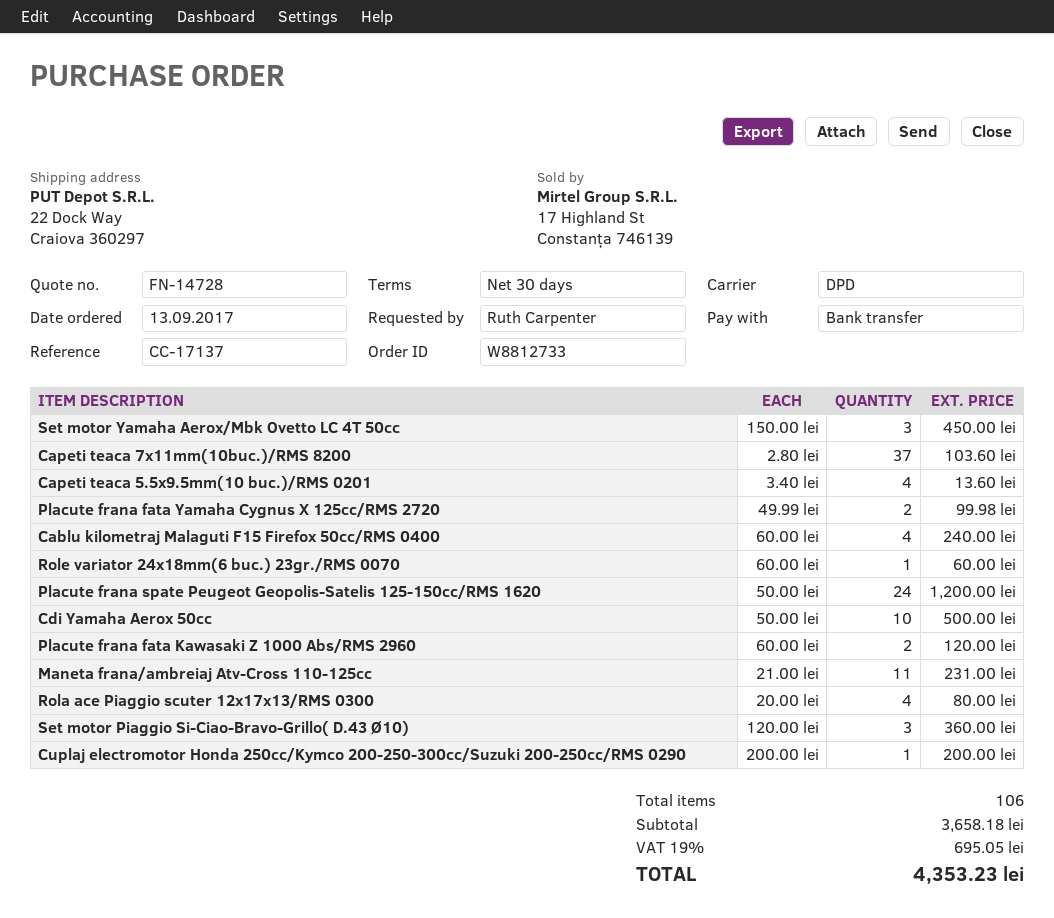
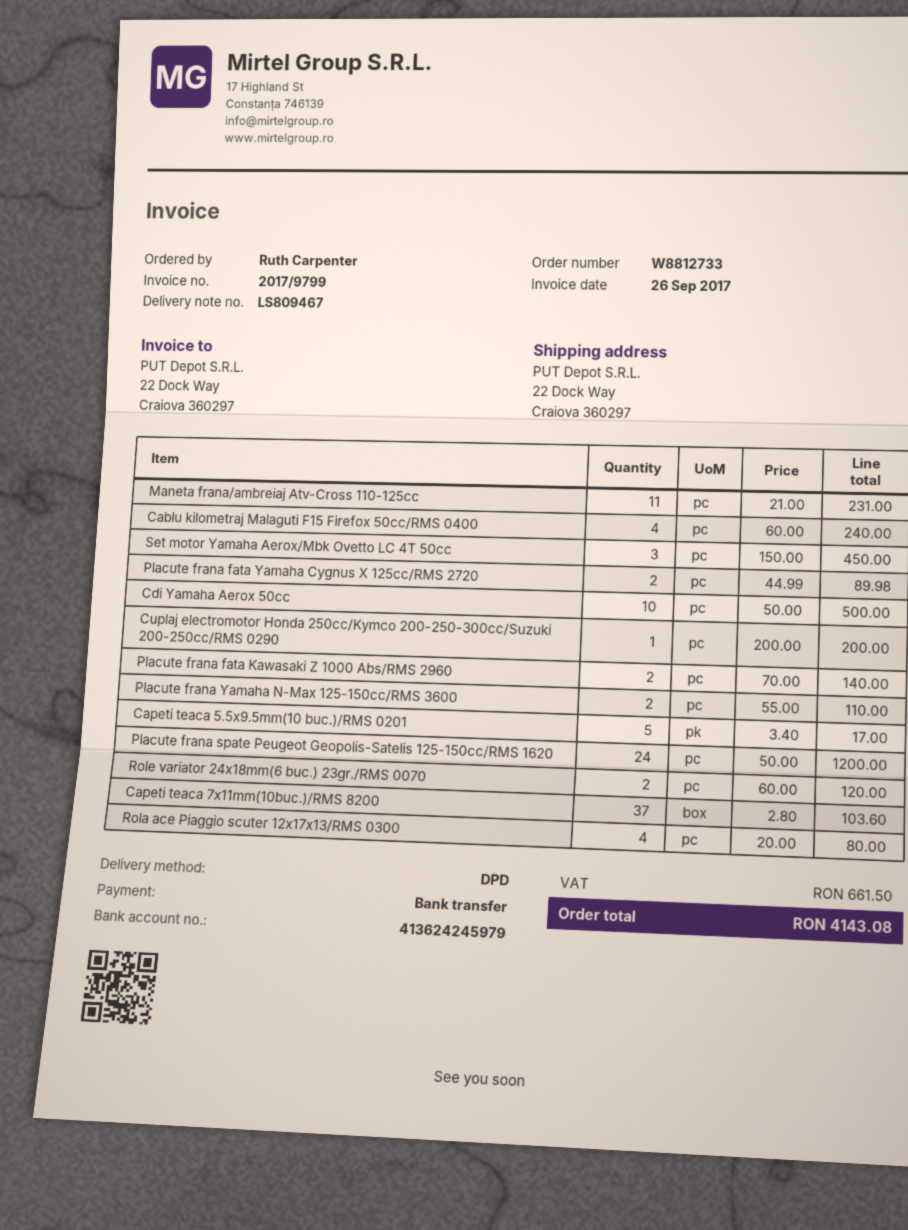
Capeti teaca 5.5x9.5mm(10 buc.)/RMS 0201: 4 x 3.40 = 13.60 -> 5 x 3.40 = 17.00
Placute frana fata Yamaha Cygnus X 125cc/RMS 2720: 2 x 49.99 = 99.98 -> 2 x 44.99 = 89.98
Role variator 24x18mm(6 buc.) 23gr./RMS 0070: 1 x 60.00 = 60.00 -> 2 x 60.00 = 120.00
Placute frana fata Kawasaki Z 1000 Abs/RMS 2960: 2 x 60.00 = 120.00 -> 2 x 70.00 = 140.00
Set motor Piaggio Si-Ciao-Bravo-Grillo( D.43 Ø10): 3 x 120.00 = 360.00 -> none
Placute frana Yamaha N-Max 125-150cc/RMS 3600: none -> 2 x 55.00 = 110.00
tax: 695.05 -> 661.50
total: 4353.23 -> 4143.08

